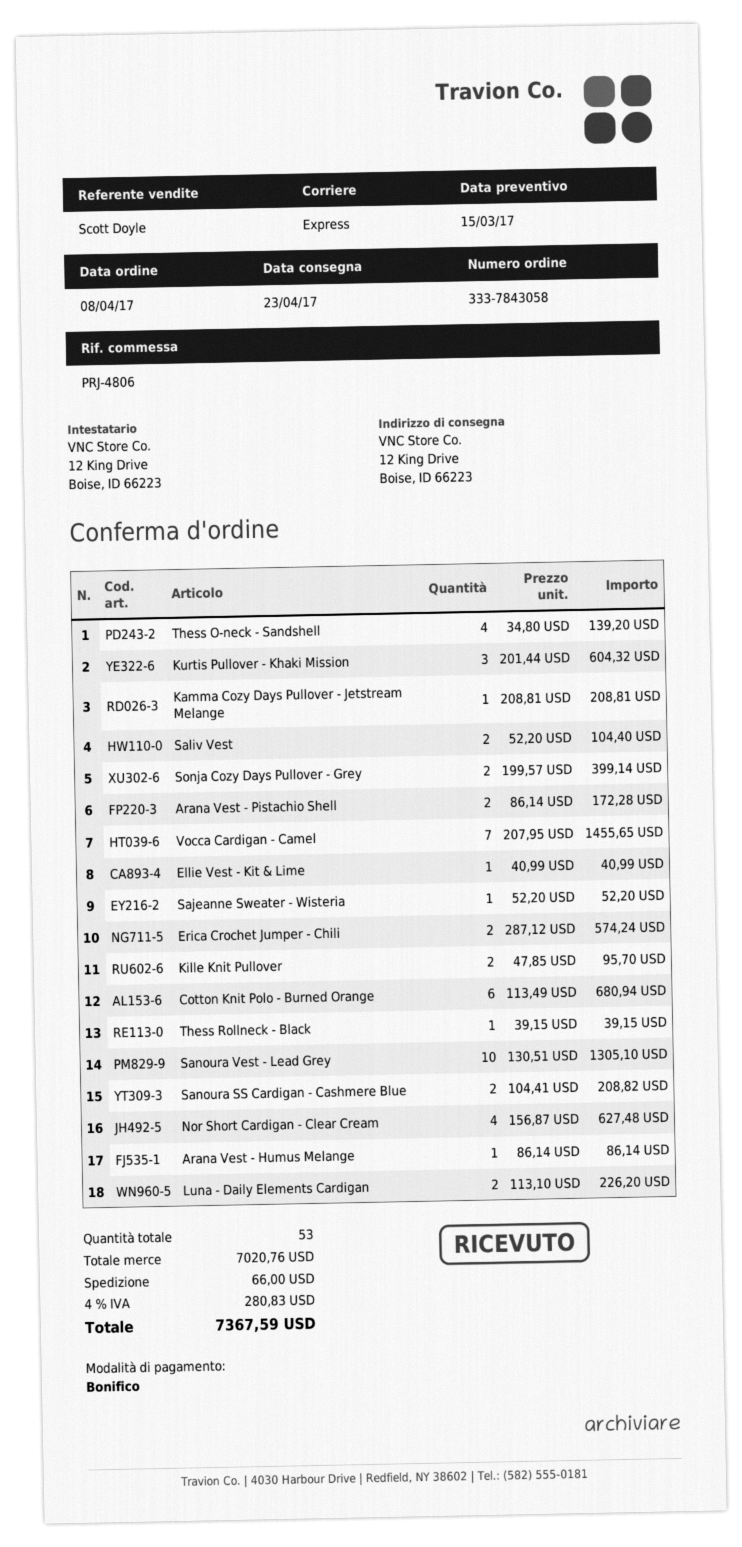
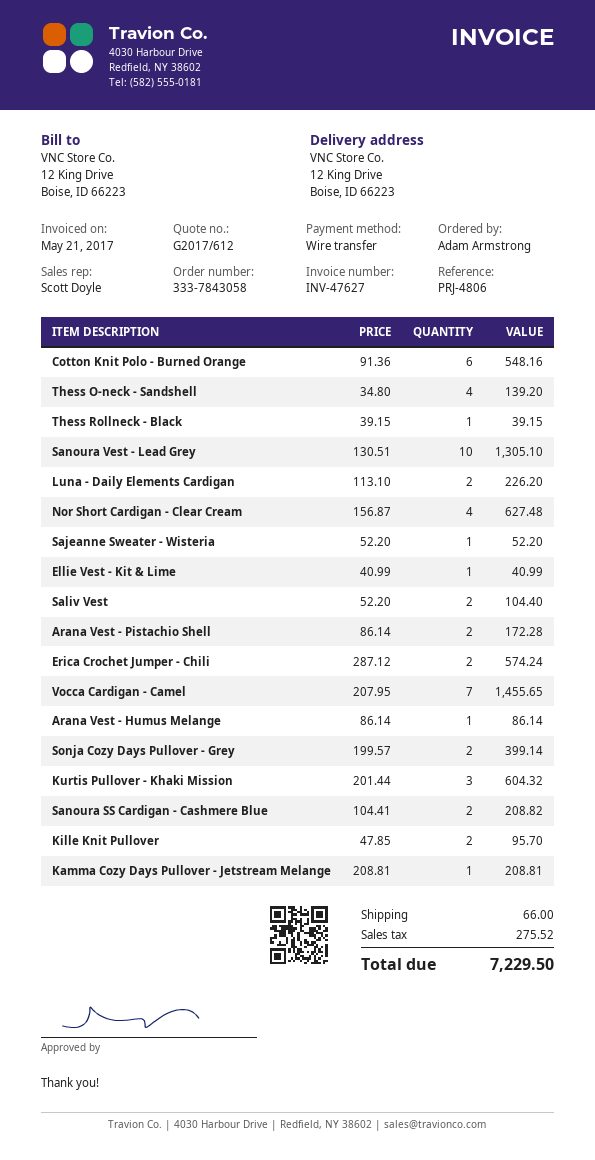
Cotton Knit Polo - Burned Orange: 6 x 113.49 = 680.94 -> 6 x 91.36 = 548.16
tax: 280.83 -> 275.52
total: 7367.59 -> 7229.50

